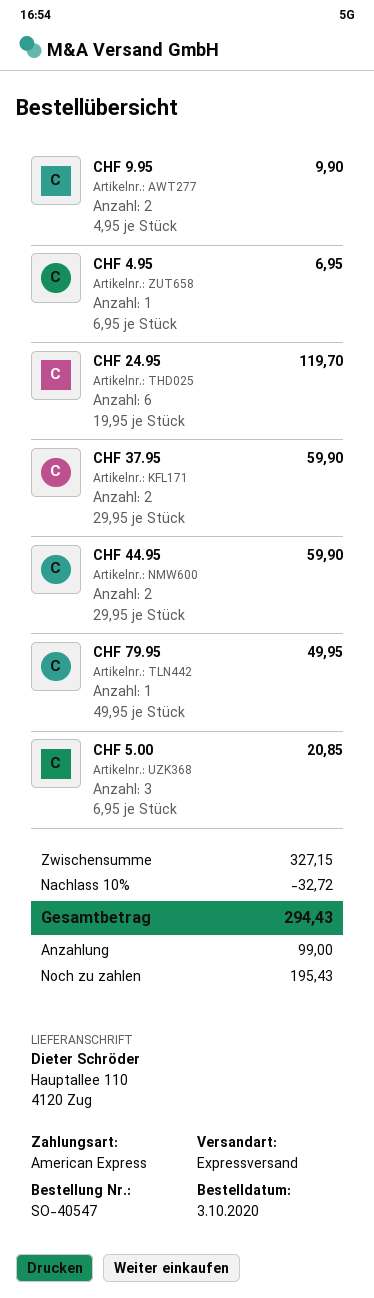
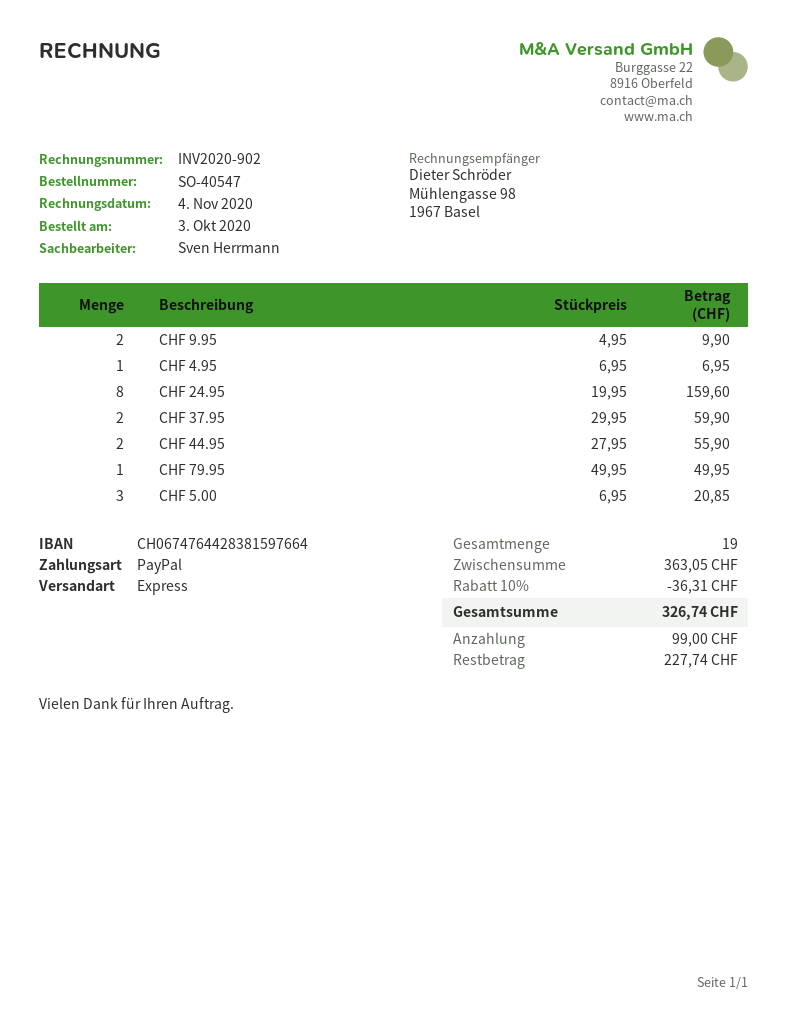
payment method: American Express -> PayPal
CHF 24.95: 6 x 19.95 = 119.70 -> 8 x 19.95 = 159.60
CHF 44.95: 2 x 29.95 = 59.90 -> 2 x 27.95 = 55.90
subtotal: 327.15 -> 363.05
discount: 10% = 32.72 -> 10% = 36.31
total: 294.43 -> 326.74
balance: 195.43 -> 227.74

